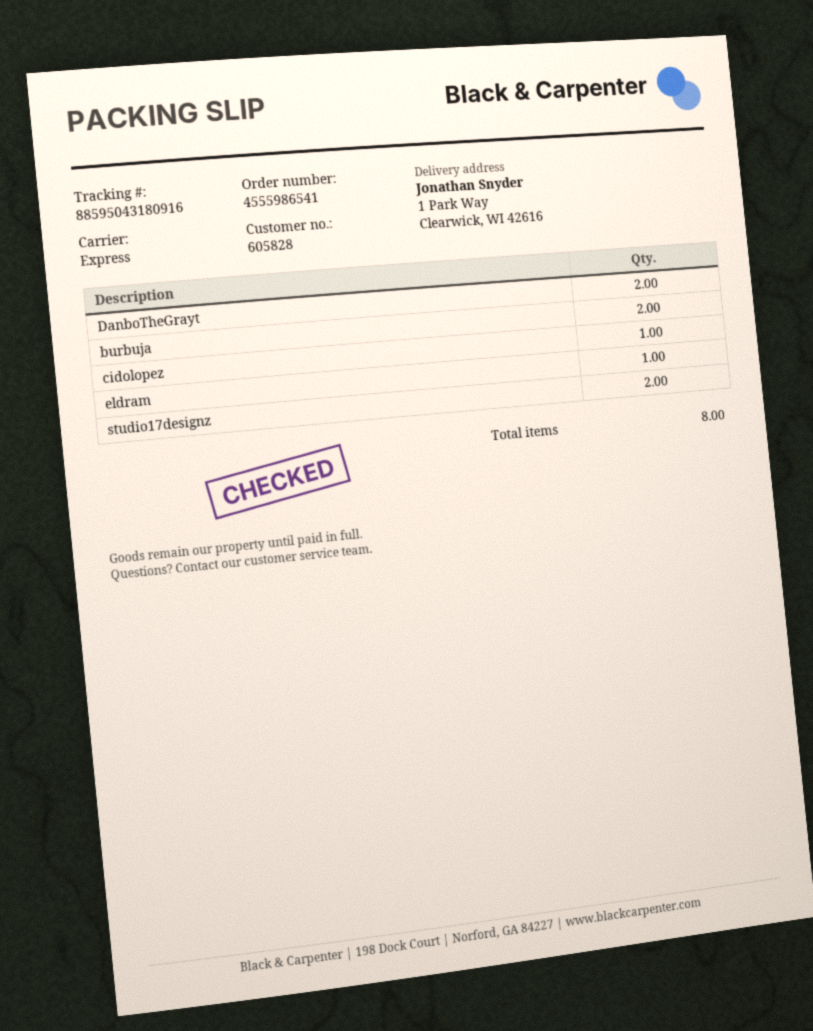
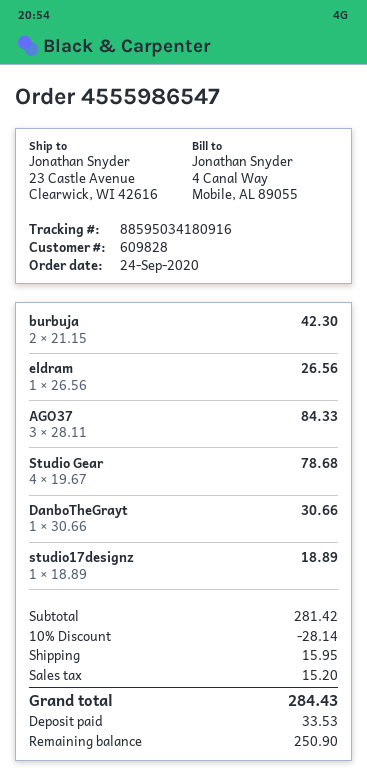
order number: 4555986541 -> 4555986547
customer number: 605828 -> 609828
tracking number: 88595043180916 -> 88595034180916
ship to: 1 Park Way, Clearwick, WI 42616 -> 23 Castle Avenue, Clearwick, WI 42616
DanboTheGrayt: 2 -> 1
cidolopez: 1 -> none
studio17designz: 2 -> 1
AGO37: none -> 3
Studio Gear: none -> 4

